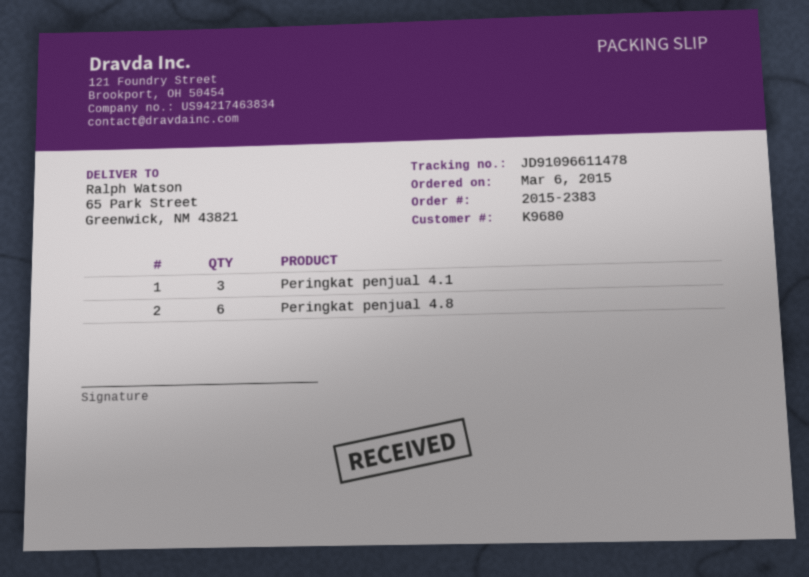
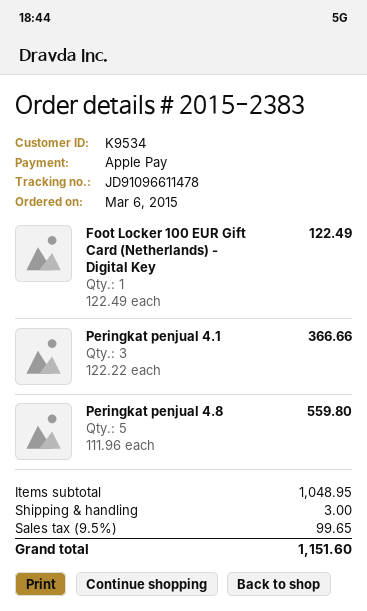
customer number: K9680 -> K9534
Peringkat penjual 4.8: 6 -> 5
Foot Locker 100 EUR Gift Card (Netherlands) - Digital Key: none -> 1

